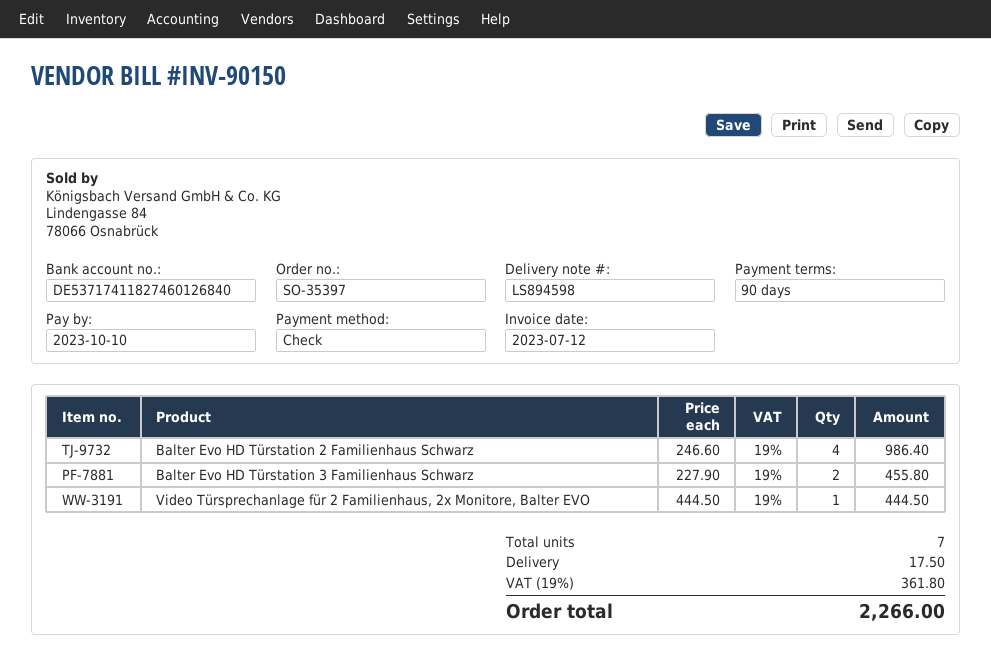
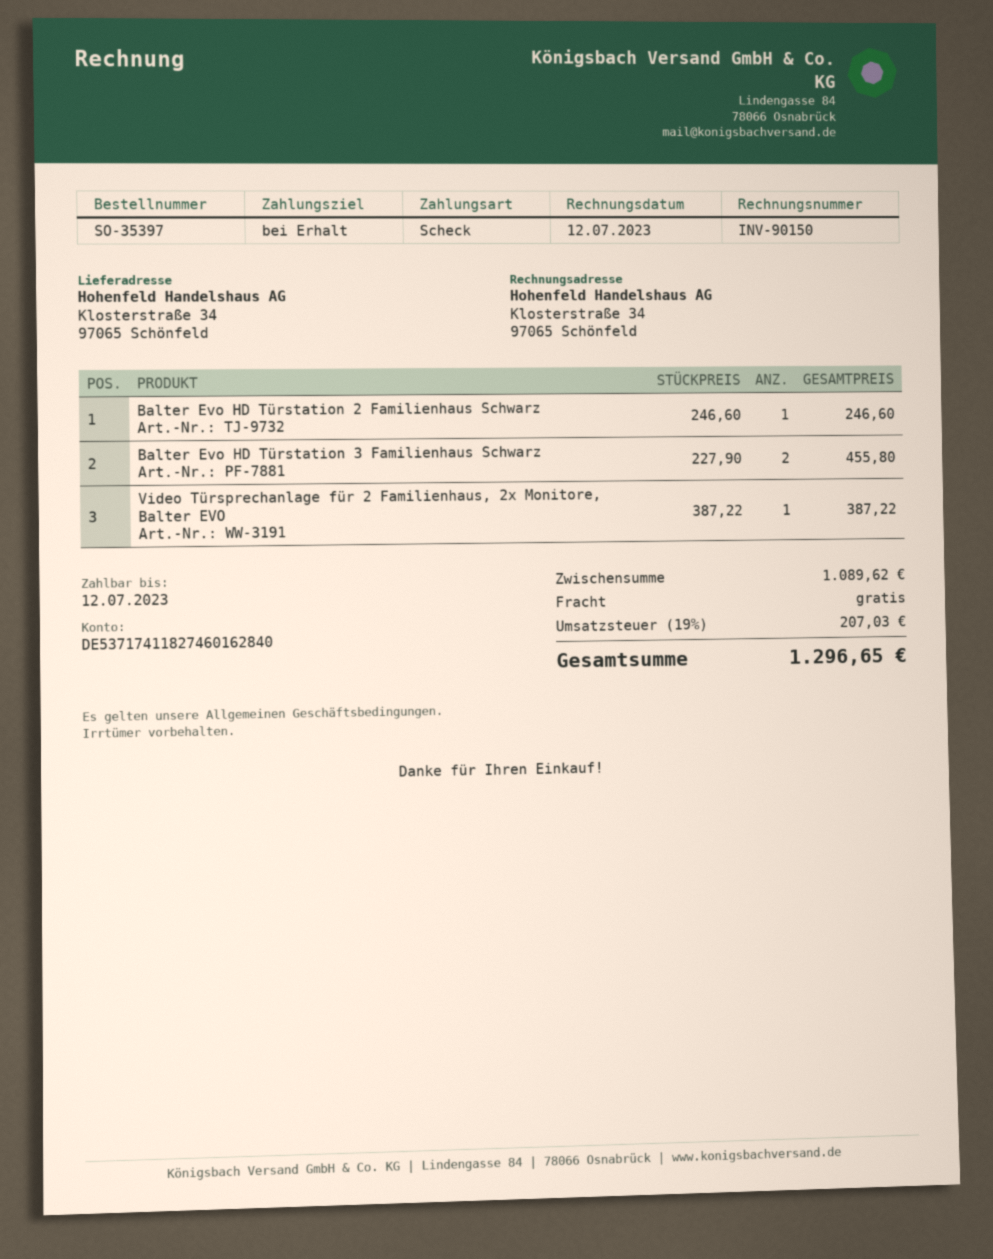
payment terms: 90 days -> on receipt
due date: 2023-10-10 -> 2023-07-12
bank account: DE53717411827460126840 -> DE53717411827460162840
Balter Evo HD Türstation 2 Familienhaus Schwarz: 4 x 246.60 = 986.40 -> 1 x 246.60 = 246.60
Video Türsprechanlage für 2 Familienhaus, 2x Monitore, Balter EVO: 1 x 444.50 = 444.50 -> 1 x 387.22 = 387.22
shipping: 17.50 -> 0.00
tax: 19% = 361.80 -> 19% = 207.03
total: 2266.00 -> 1296.65

